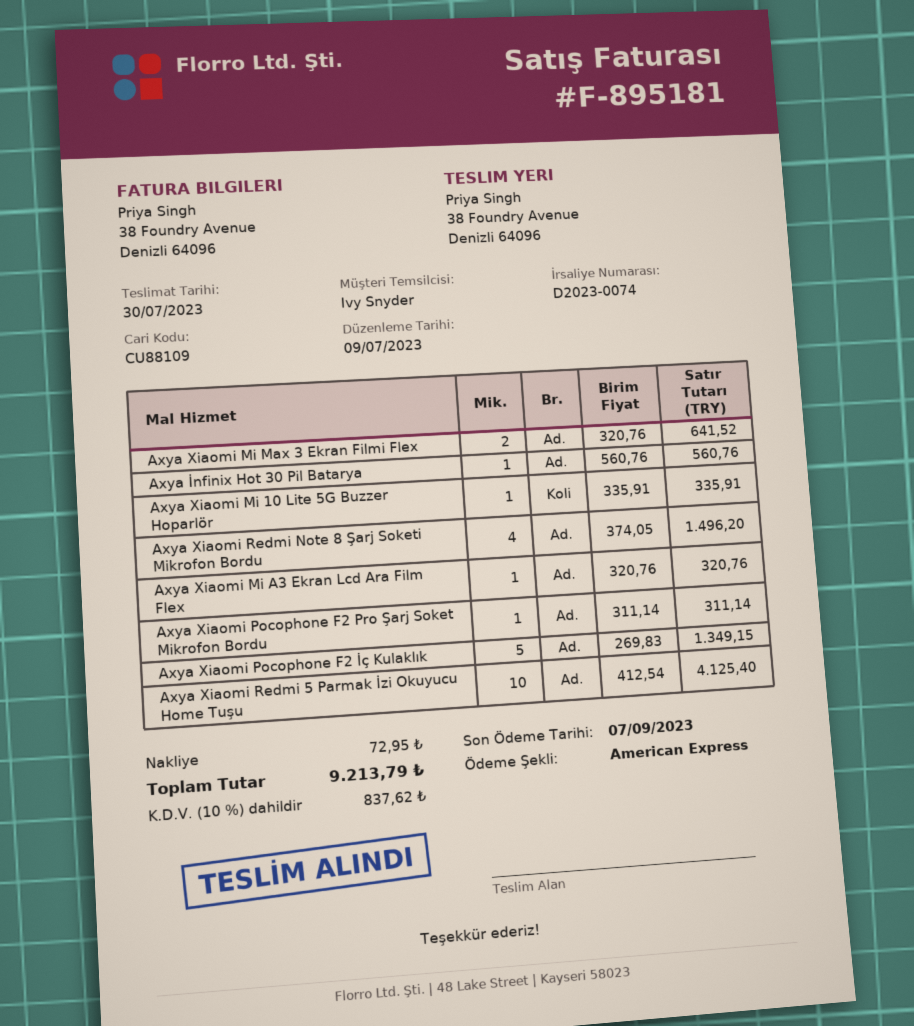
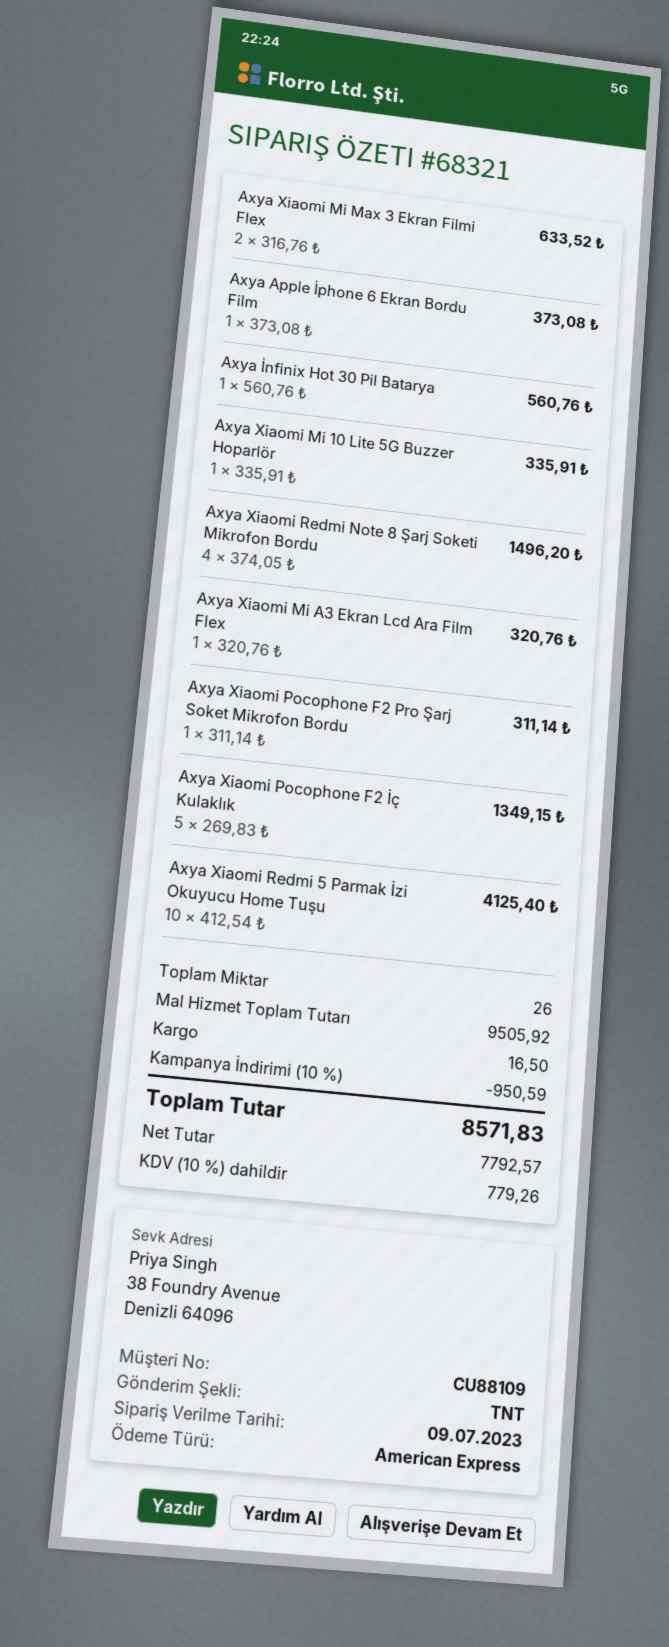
Axya Xiaomi Mi Max 3 Ekran Filmi Flex: 2 x 320.76 = 641.52 -> 2 x 316.76 = 633.52
Axya Apple İphone 6 Ekran Bordu Film: none -> 1 x 373.08 = 373.08
discount: none -> 10% = 950.59
shipping: 72.95 -> 16.50
tax: 10% = 837.62 -> 10% = 779.26
total: 9213.79 -> 8571.83

